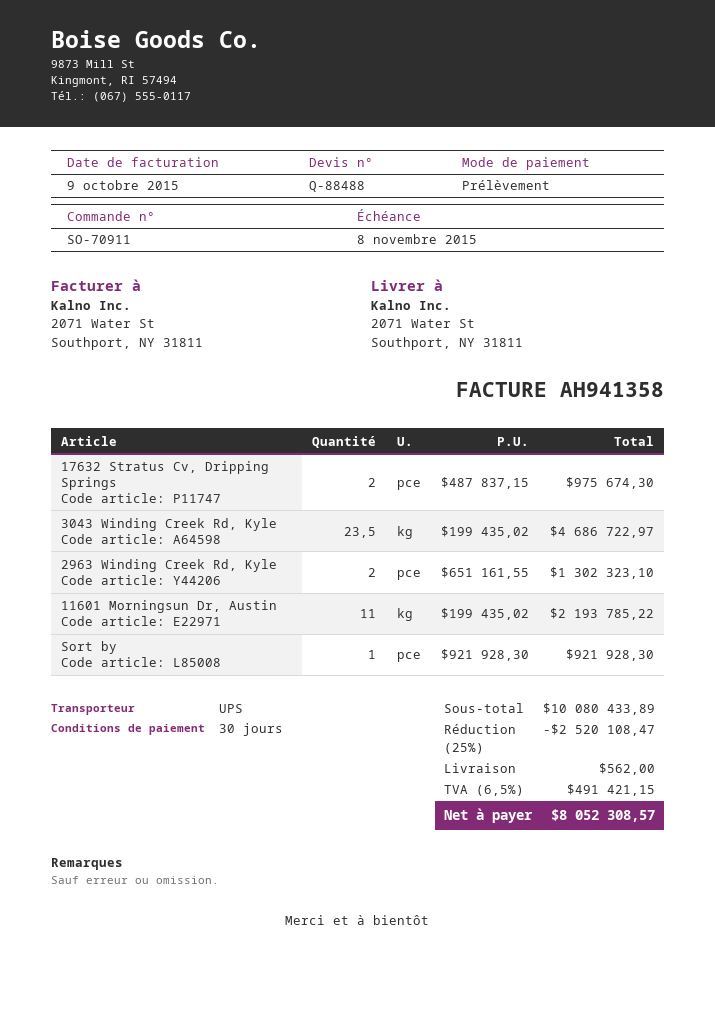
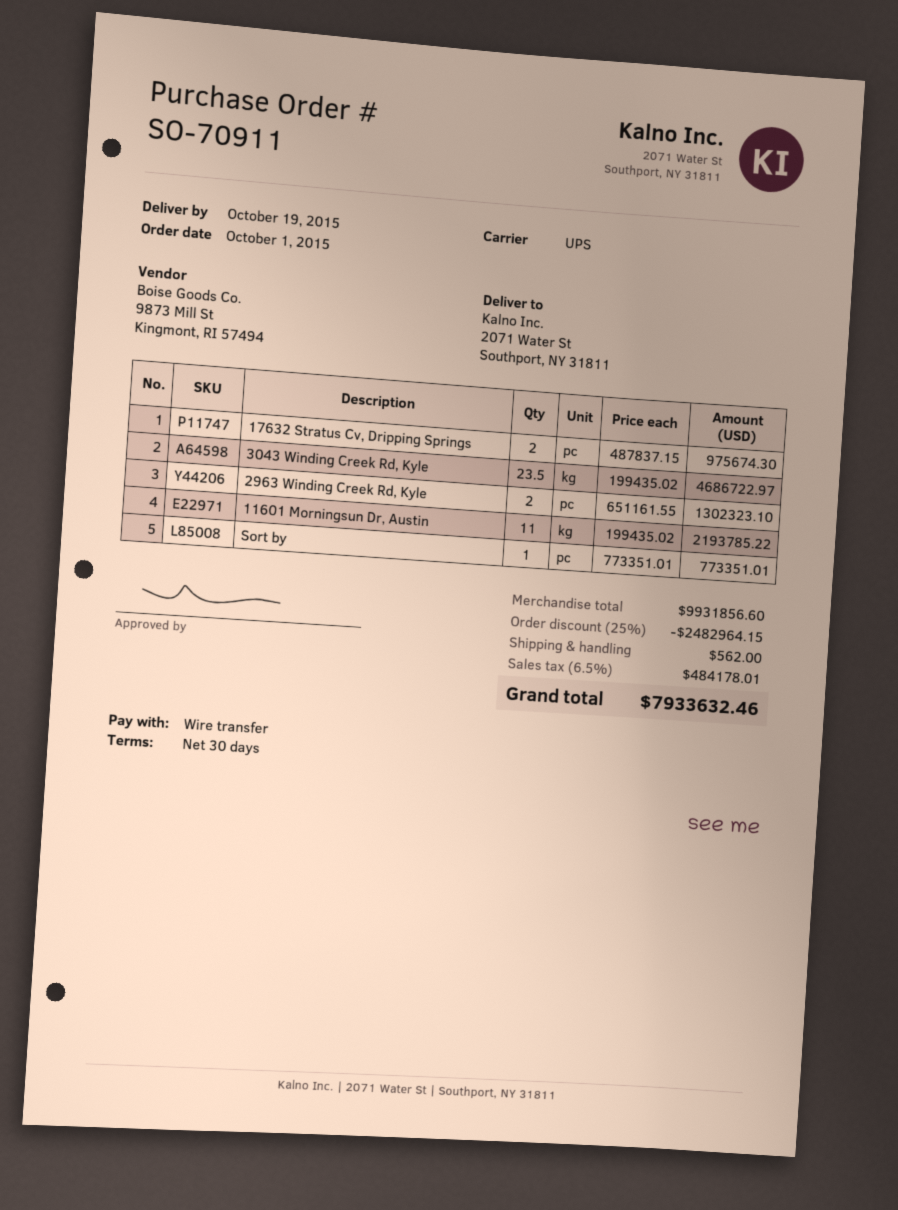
payment method: direct debit -> bank transfer
Sort by: 1 x 921928.30 = 921928.30 -> 1 x 773351.01 = 773351.01
subtotal: 10080433.89 -> 9931856.60
discount: 25% = 2520108.47 -> 25% = 2482964.15
tax: 6.5% = 491421.15 -> 6.5% = 484178.01
total: 8052308.57 -> 7933632.46

